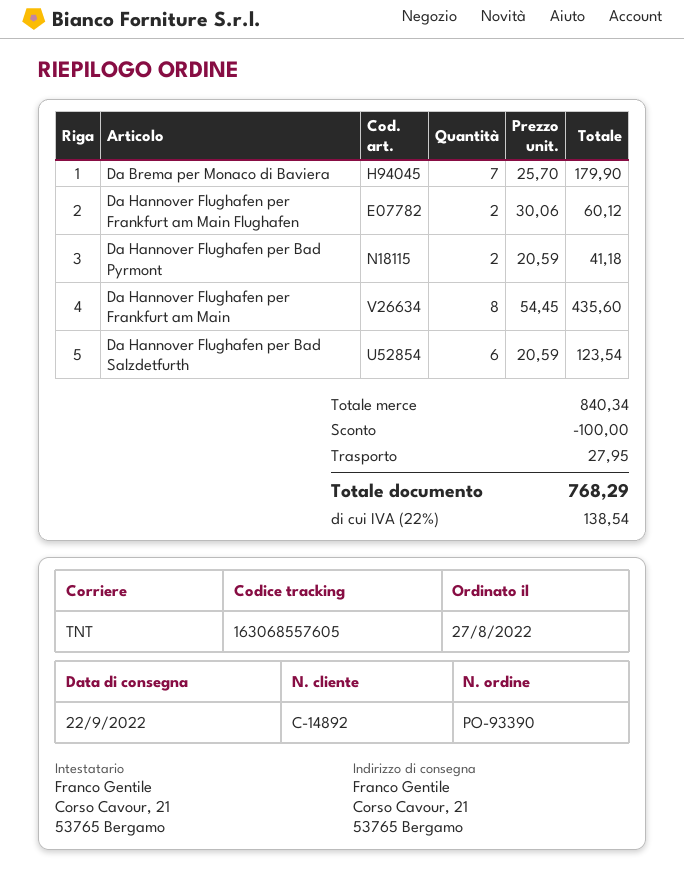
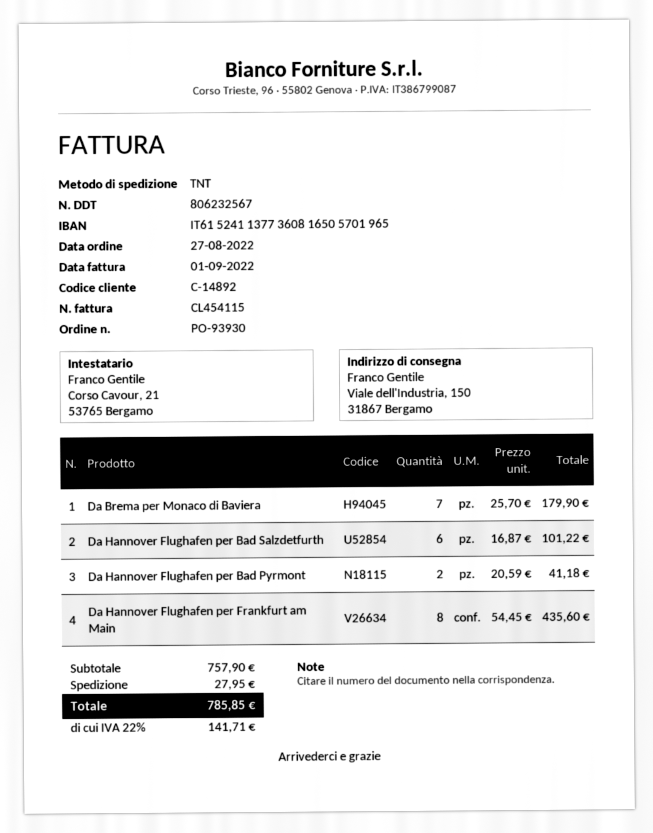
order number: PO-93390 -> PO-93930
ship to: Corso Cavour, 21, 53765 Bergamo -> Viale dell'Industria, 150, 31867 Bergamo
Da Hannover Flughafen per Frankfurt am Main Flughafen: 2 x 30.06 = 60.12 -> none
Da Hannover Flughafen per Bad Salzdetfurth: 6 x 20.59 = 123.54 -> 6 x 16.87 = 101.22
subtotal: 840.34 -> 757.90
discount: 100.00 -> none
tax: 22% = 138.54 -> 22% = 141.71
total: 768.29 -> 785.85

